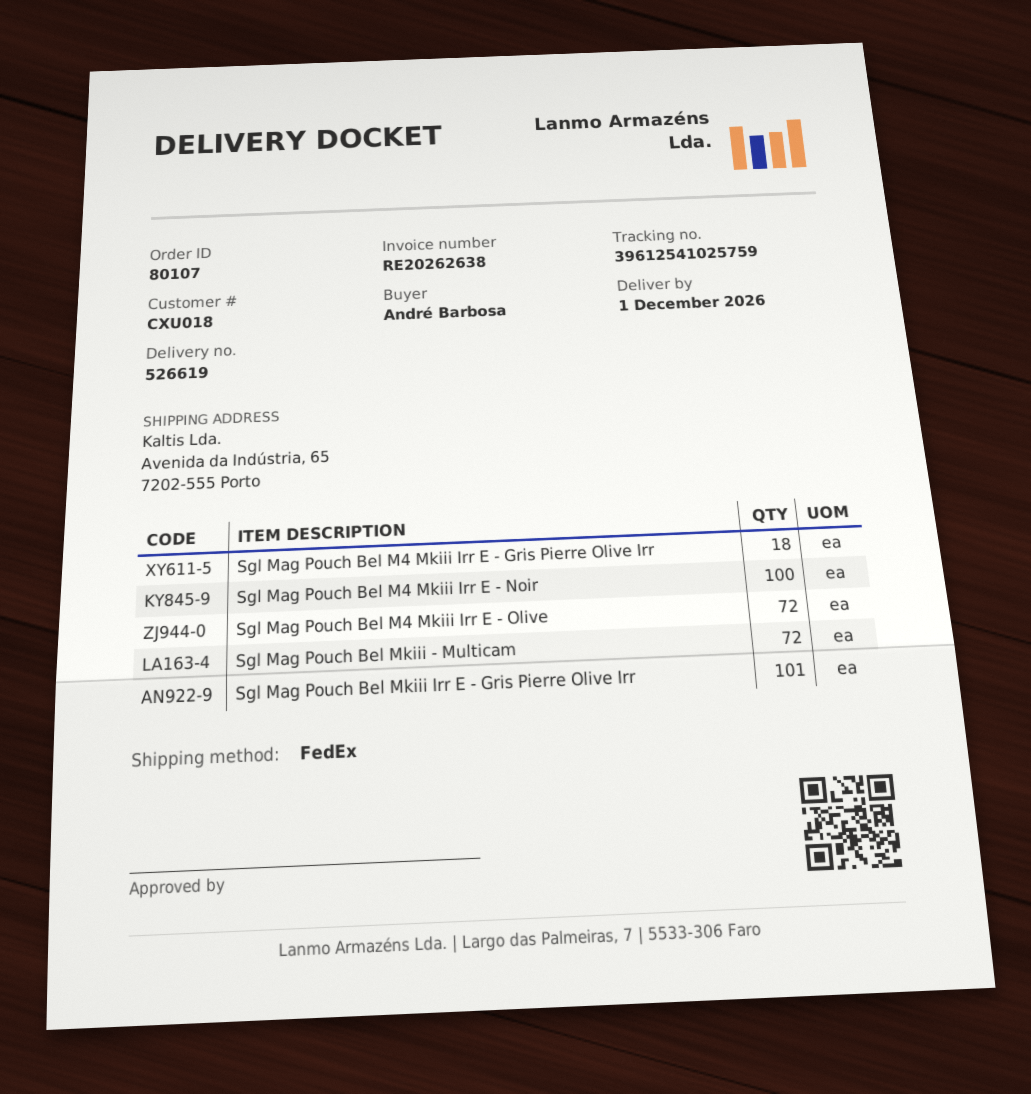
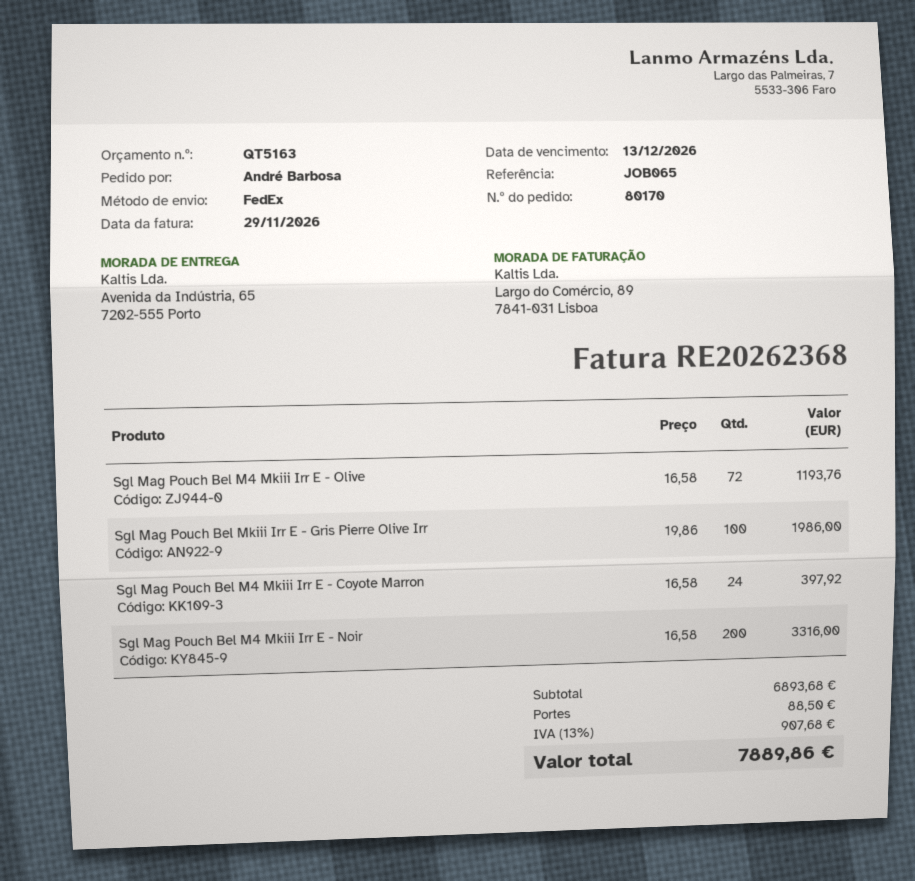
order number: 80107 -> 80170
invoice number: RE20262638 -> RE20262368
Sgl Mag Pouch Bel M4 Mkiii Irr E - Gris Pierre Olive Irr: 18 -> none
Sgl Mag Pouch Bel M4 Mkiii Irr E - Noir: 100 -> 200
Sgl Mag Pouch Bel Mkiii - Multicam: 72 -> none
Sgl Mag Pouch Bel Mkiii Irr E - Gris Pierre Olive Irr: 101 -> 100
Sgl Mag Pouch Bel M4 Mkiii Irr E - Coyote Marron: none -> 24

